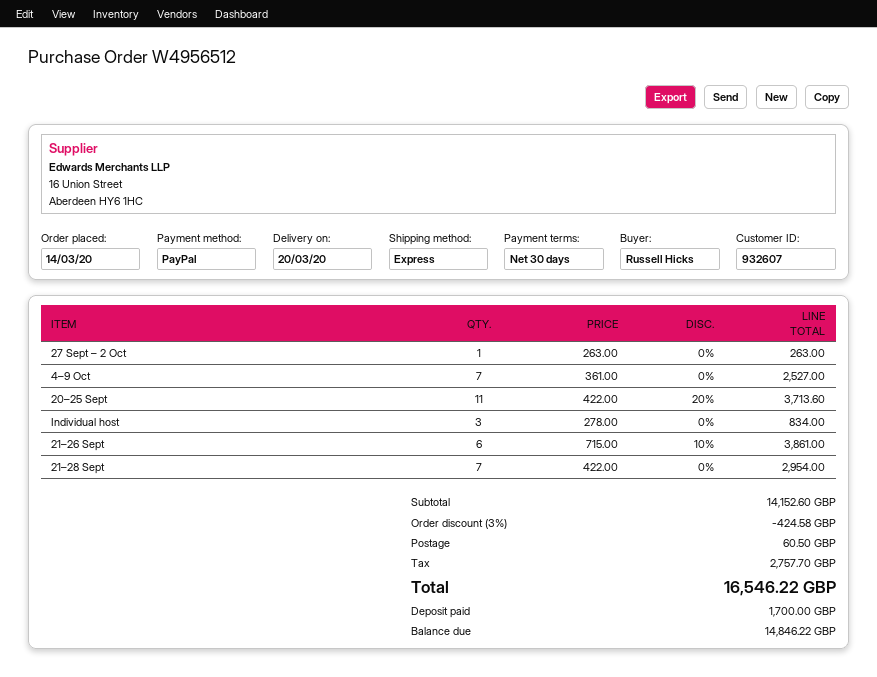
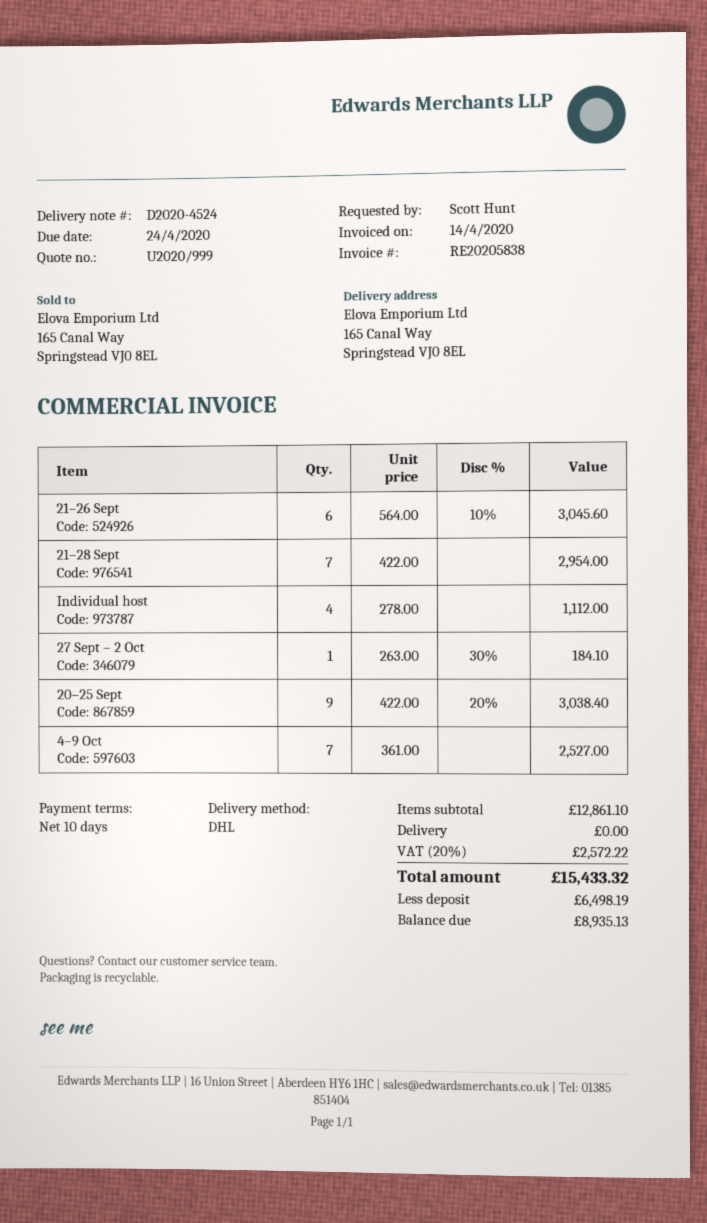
payment terms: 30 days -> 10 days
ordered by: Russell Hicks -> Scott Hunt
shipping method: express -> DHL
27 Sept – 2 Oct: 1 x 263.00 = 263.00 -> 1 x 263.00 - 30% = 184.10
20–25 Sept: 11 x 422.00 - 20% = 3713.60 -> 9 x 422.00 - 20% = 3038.40
Individual host: 3 x 278.00 = 834.00 -> 4 x 278.00 = 1112.00
21–26 Sept: 6 x 715.00 - 10% = 3861.00 -> 6 x 564.00 - 10% = 3045.60
subtotal: 14152.60 -> 12861.10
discount: 3% = 424.58 -> none
shipping: 60.50 -> 0.00
tax: 2757.70 -> 2572.22
total: 16546.22 -> 15433.32
deposit: 1700.00 -> 6498.19
balance: 14846.22 -> 8935.13

